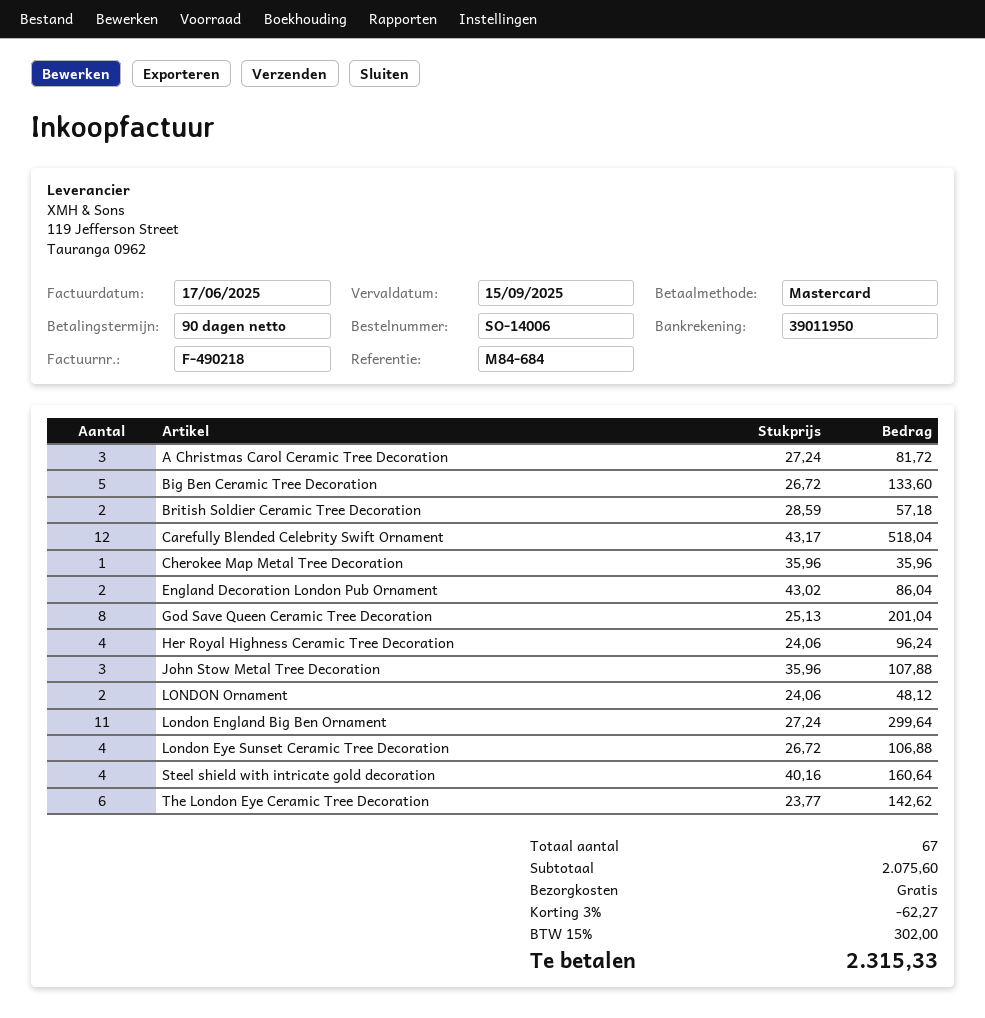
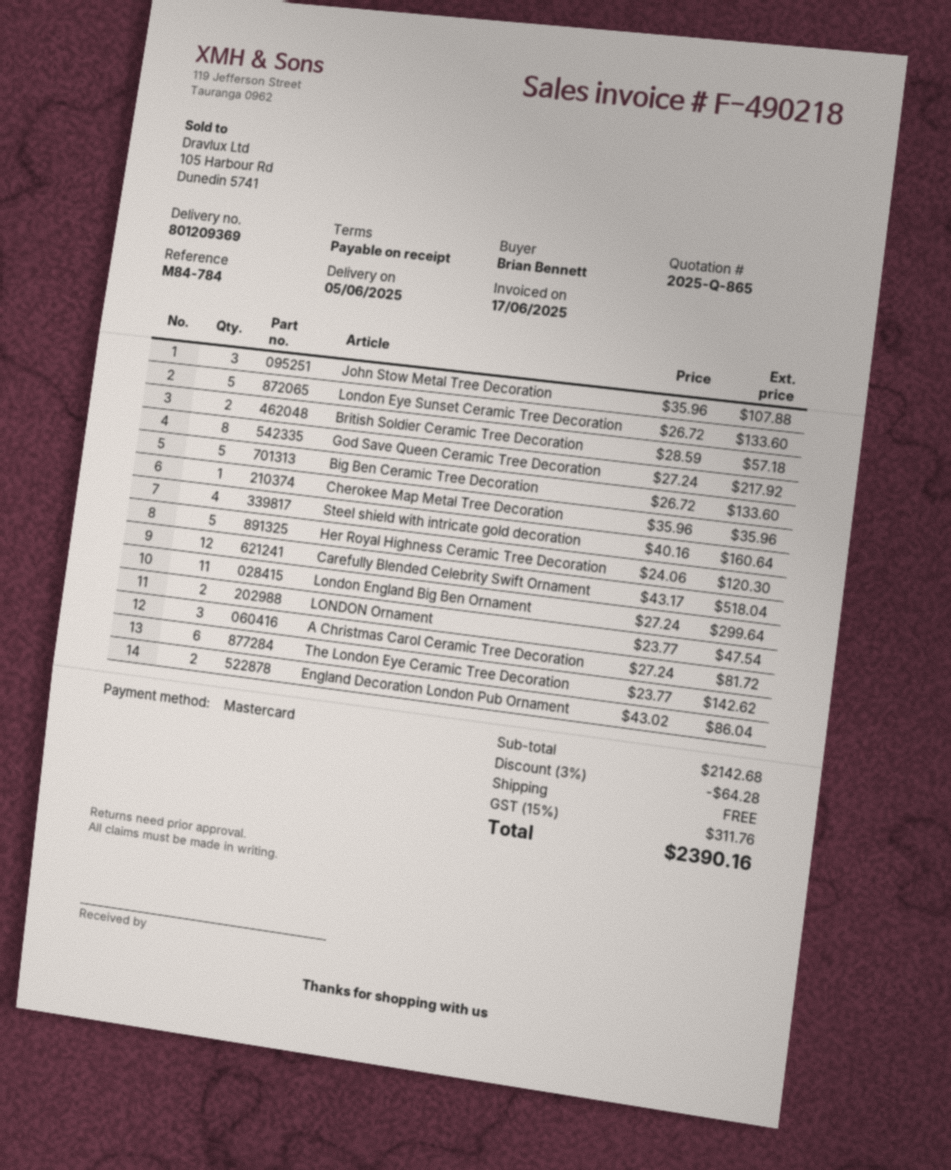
payment terms: 90 days -> on receipt
reference: M84-684 -> M84-784
God Save Queen Ceramic Tree Decoration: 8 x 25.13 = 201.04 -> 8 x 27.24 = 217.92
Her Royal Highness Ceramic Tree Decoration: 4 x 24.06 = 96.24 -> 5 x 24.06 = 120.30
LONDON Ornament: 2 x 24.06 = 48.12 -> 2 x 23.77 = 47.54
London Eye Sunset Ceramic Tree Decoration: 4 x 26.72 = 106.88 -> 5 x 26.72 = 133.60
subtotal: 2075.60 -> 2142.68
discount: 3% = 62.27 -> 3% = 64.28
tax: 15% = 302.00 -> 15% = 311.76
total: 2315.33 -> 2390.16

